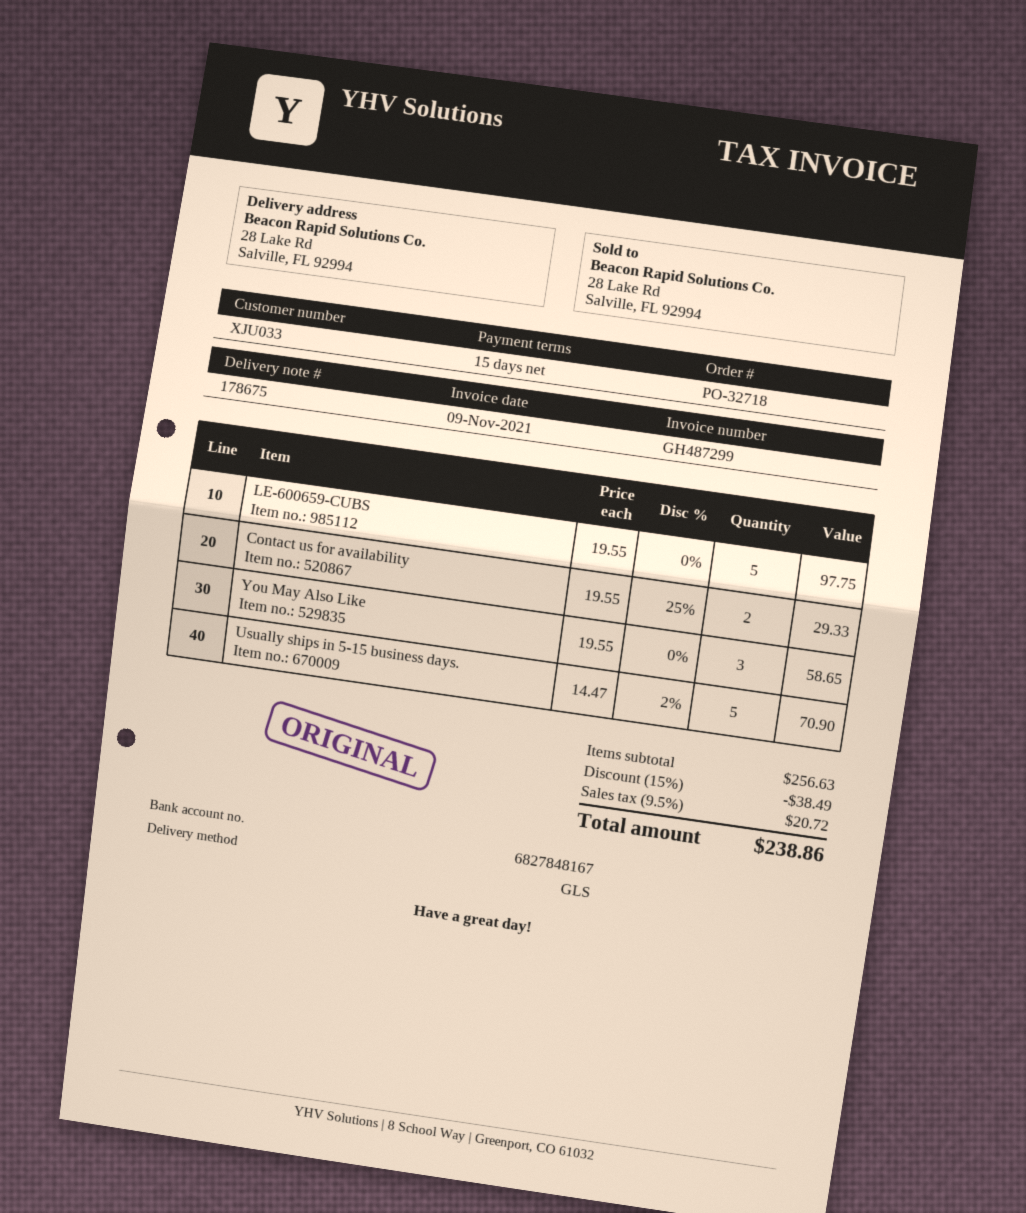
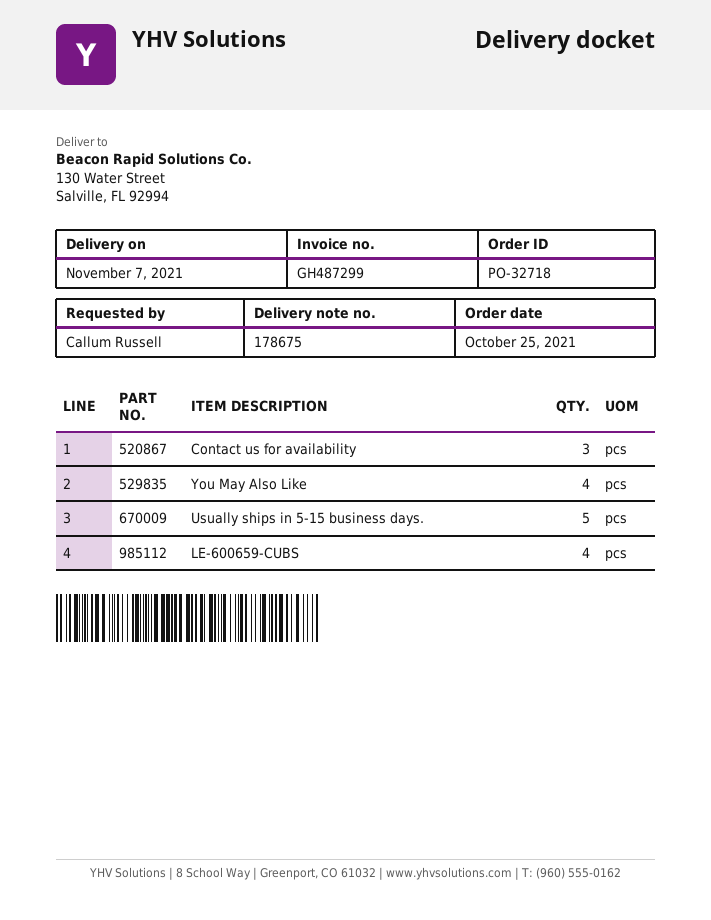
ship to: 28 Lake Rd, Salville, FL 92994 -> 130 Water Street, Salville, FL 92994
LE-600659-CUBS: 5 -> 4
Contact us for availability: 2 -> 3
You May Also Like: 3 -> 4

